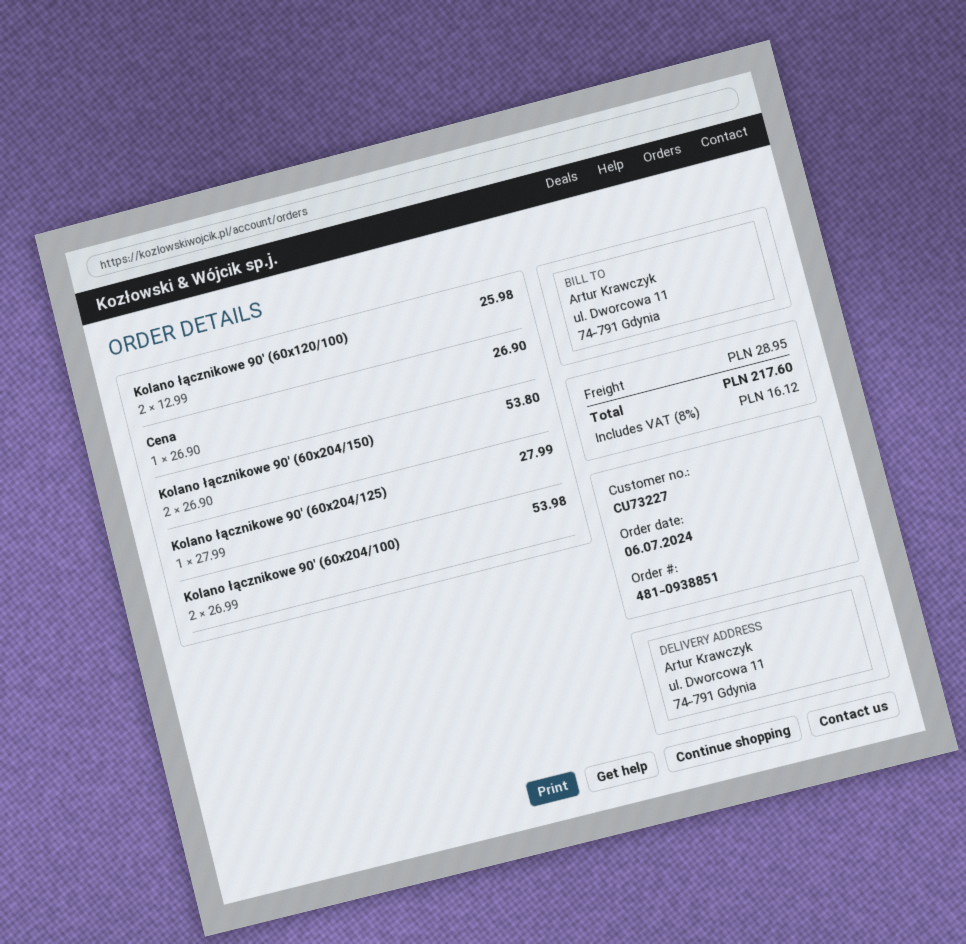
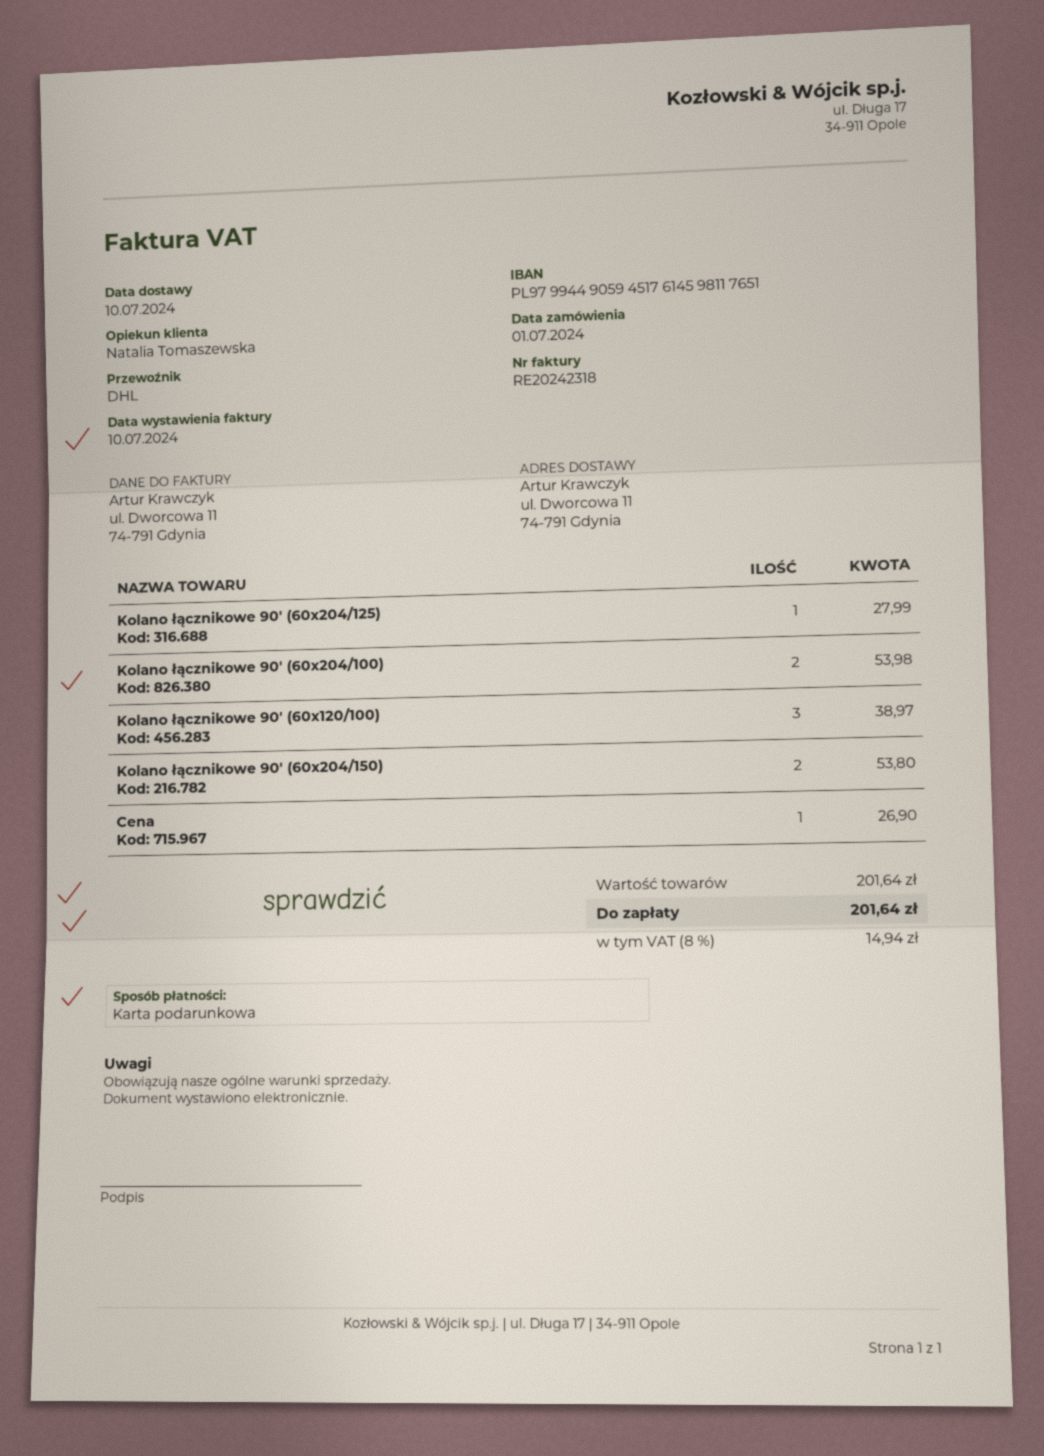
order date: 2024-07-06 -> 2024-07-01
Kolano łącznikowe 90' (60x120/100): 2 for 25.98 -> 3 for 38.97
shipping: 28.95 -> none
tax: 8% = 16.12 -> 8% = 14.94
total: 217.60 -> 201.64

